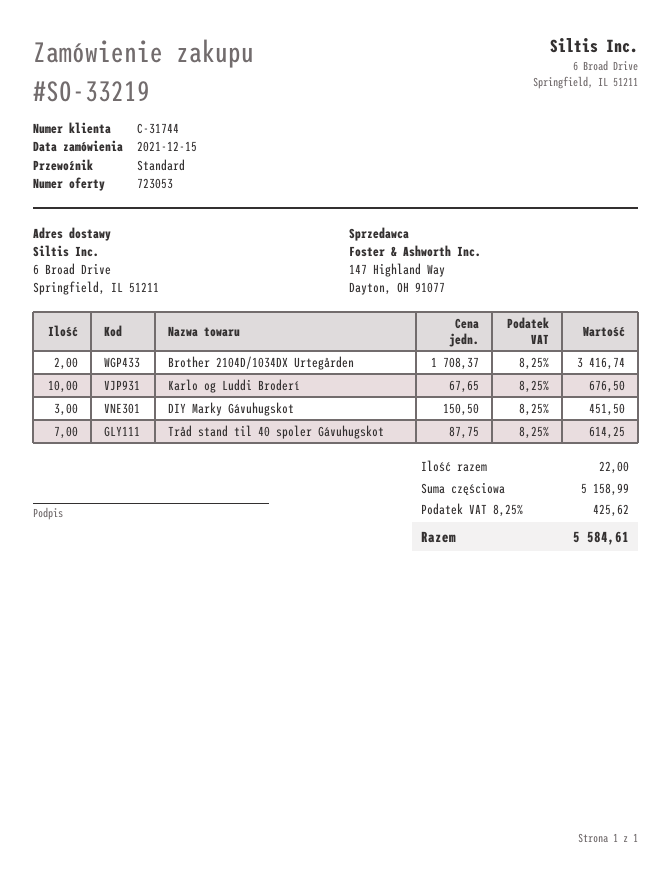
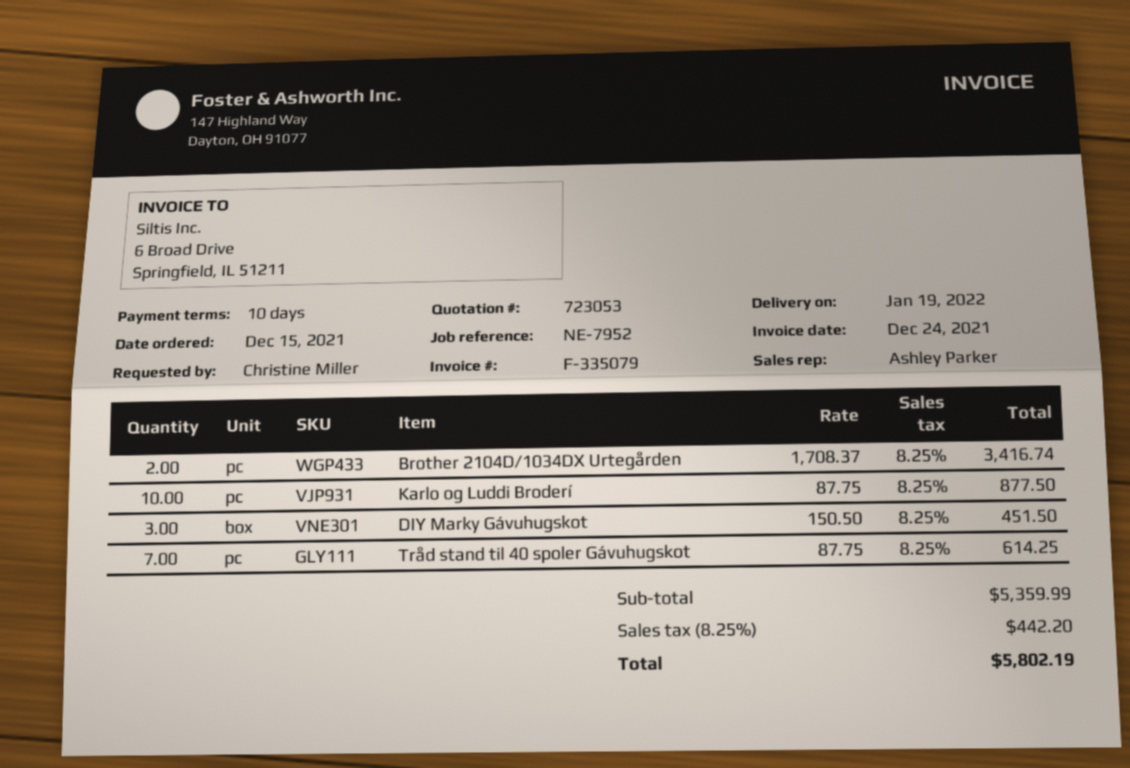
Karlo og Luddi Broderí: 10 x 67.65 = 676.50 -> 10 x 87.75 = 877.50
subtotal: 5158.99 -> 5359.99
tax: 8.25% = 425.62 -> 8.25% = 442.20
total: 5584.61 -> 5802.19

